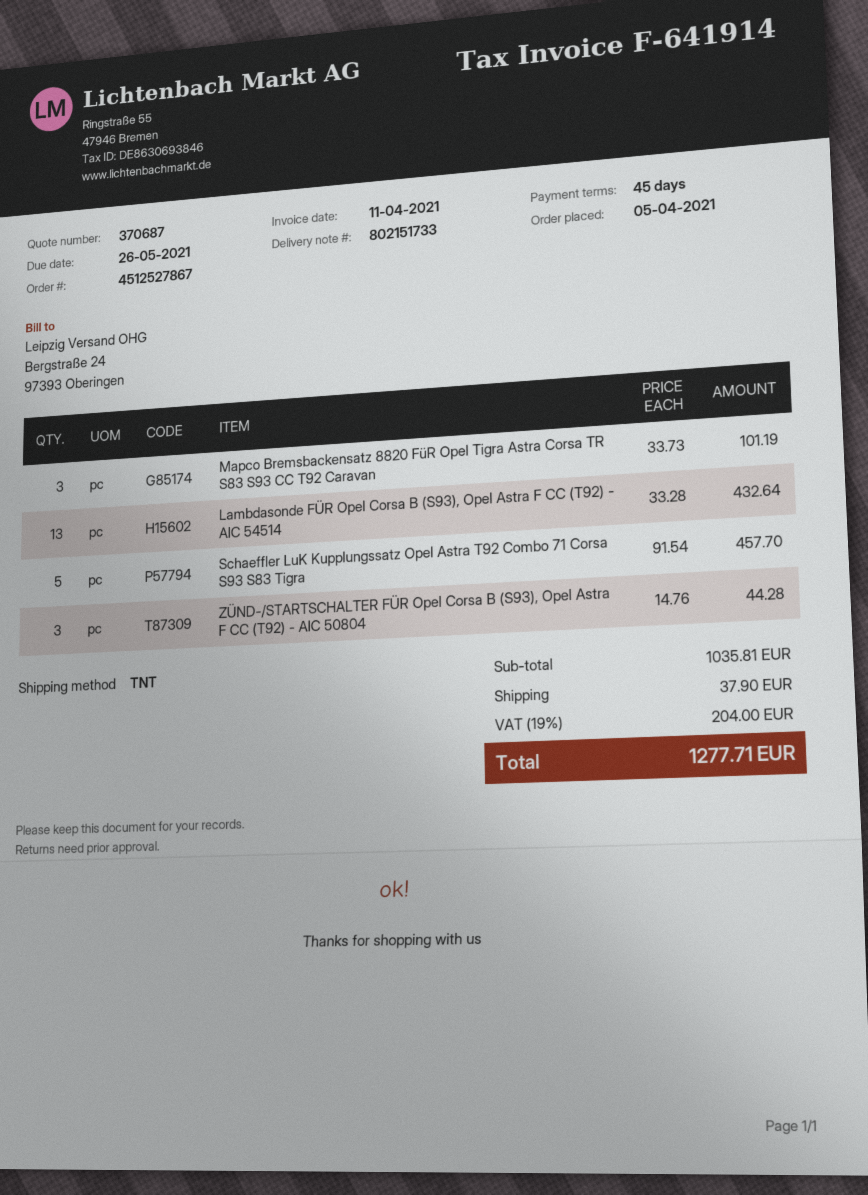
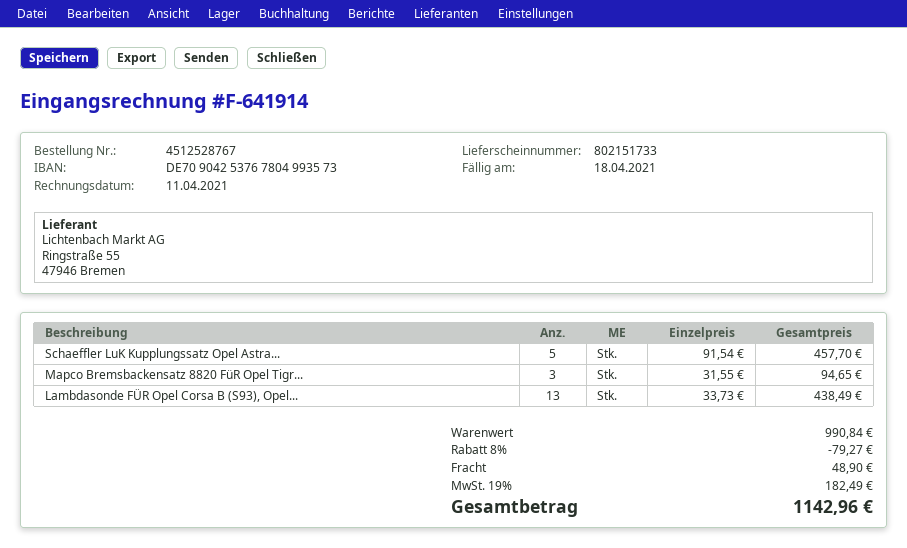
order number: 4512527867 -> 4512528767
due date: 2021-05-26 -> 2021-04-18
Mapco Bremsbackensatz 8820 FüR Opel Tigra Astra Corsa TR S83 S93 CC T92 Caravan: 3 x 33.73 = 101.19 -> 3 x 31.55 = 94.65
Lambdasonde FÜR Opel Corsa B (S93), Opel Astra F CC (T92) - AIC 54514: 13 x 33.28 = 432.64 -> 13 x 33.73 = 438.49
ZÜND-/STARTSCHALTER FÜR Opel Corsa B (S93), Opel Astra F CC (T92) - AIC 50804: 3 x 14.76 = 44.28 -> none
subtotal: 1035.81 -> 990.84
discount: none -> 8% = 79.27
shipping: 37.90 -> 48.90
tax: 19% = 204.00 -> 19% = 182.49
total: 1277.71 -> 1142.96

